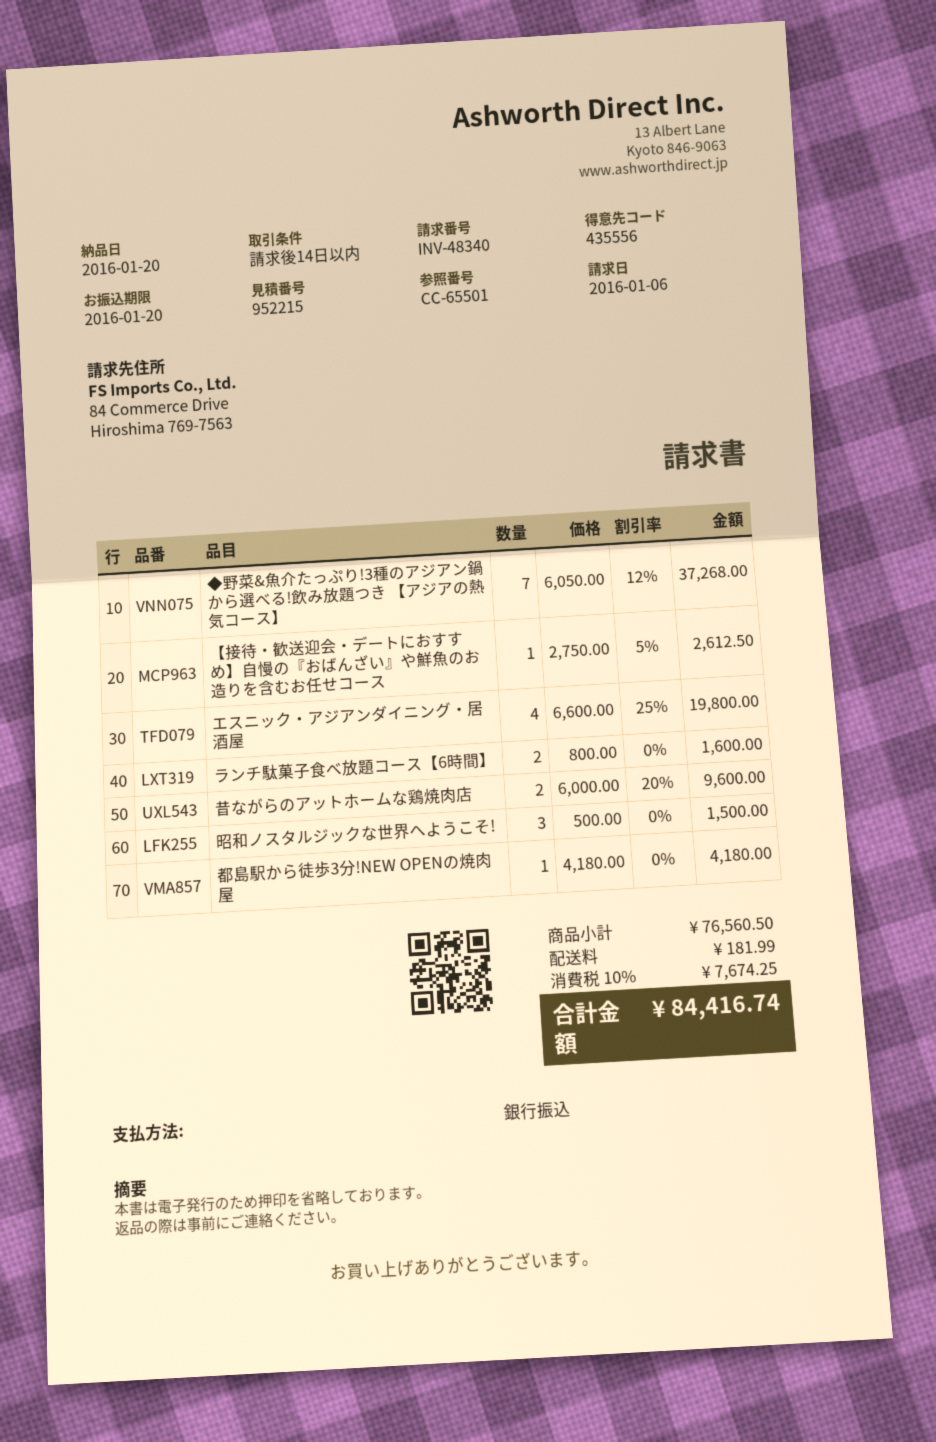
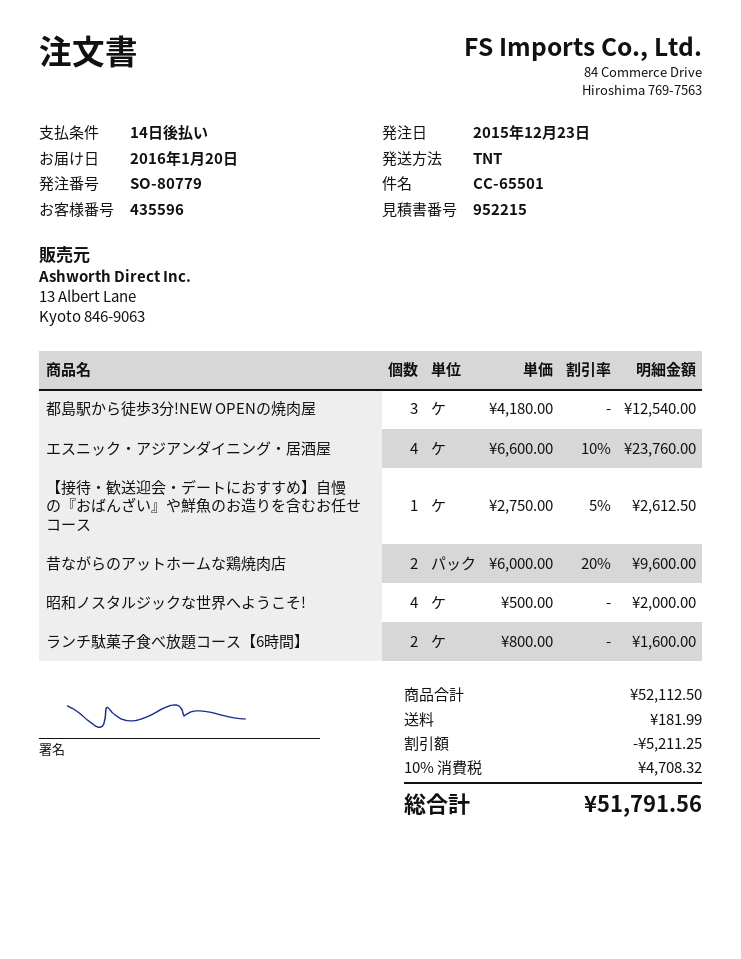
customer number: 435556 -> 435596
◆野菜&魚介たっぷり!3種のアジアン鍋から選べる!飲み放題つき 【アジアの熱気コース】: 7 x 6050.00 - 12% = 37268.00 -> none
エスニック・アジアンダイニング・居酒屋: 4 x 6600.00 - 25% = 19800.00 -> 4 x 6600.00 - 10% = 23760.00
昭和ノスタルジックな世界へようこそ!: 3 x 500.00 = 1500.00 -> 4 x 500.00 = 2000.00
都島駅から徒歩3分!NEW OPENの焼肉屋: 1 x 4180.00 = 4180.00 -> 3 x 4180.00 = 12540.00
subtotal: 76560.50 -> 52112.50
discount: none -> 5211.25
tax: 10% = 7674.25 -> 10% = 4708.32
total: 84416.74 -> 51791.56

